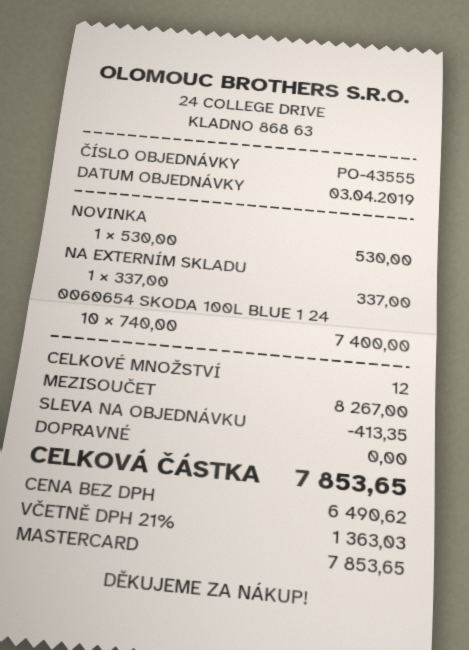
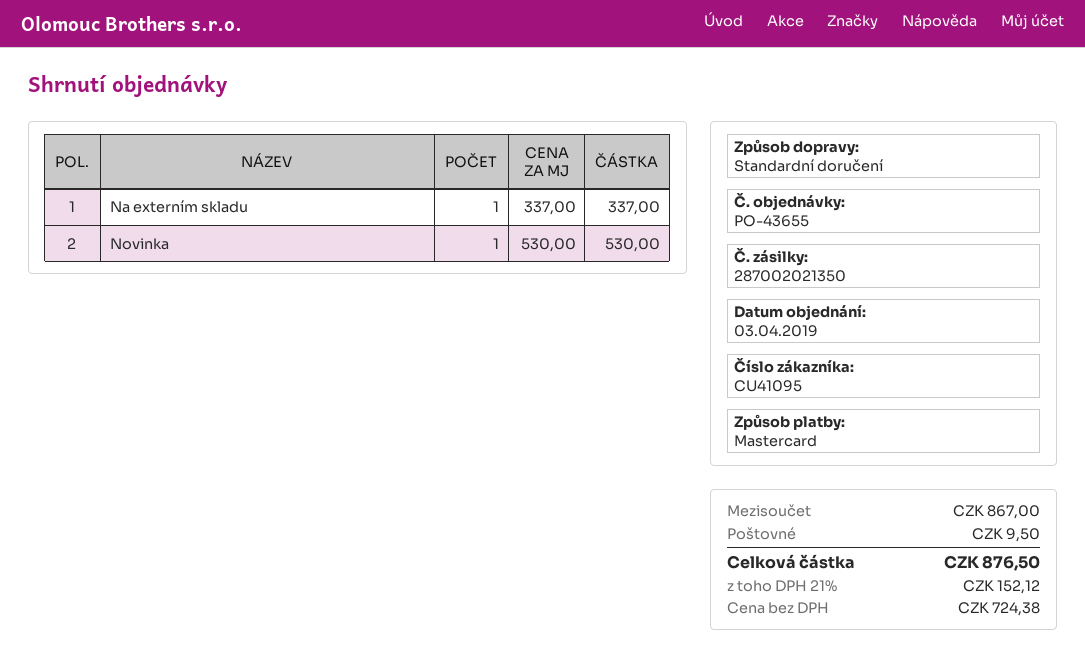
order number: PO-43555 -> PO-43655
0060654 SKODA 100L BLUE 1 24: 10 x 740.00 = 7400.00 -> none
subtotal: 8267.00 -> 867.00
discount: 413.35 -> none
shipping: 0.00 -> 9.50
net: 6490.62 -> 724.38
tax: 21% = 1363.03 -> 21% = 152.12
total: 7853.65 -> 876.50

